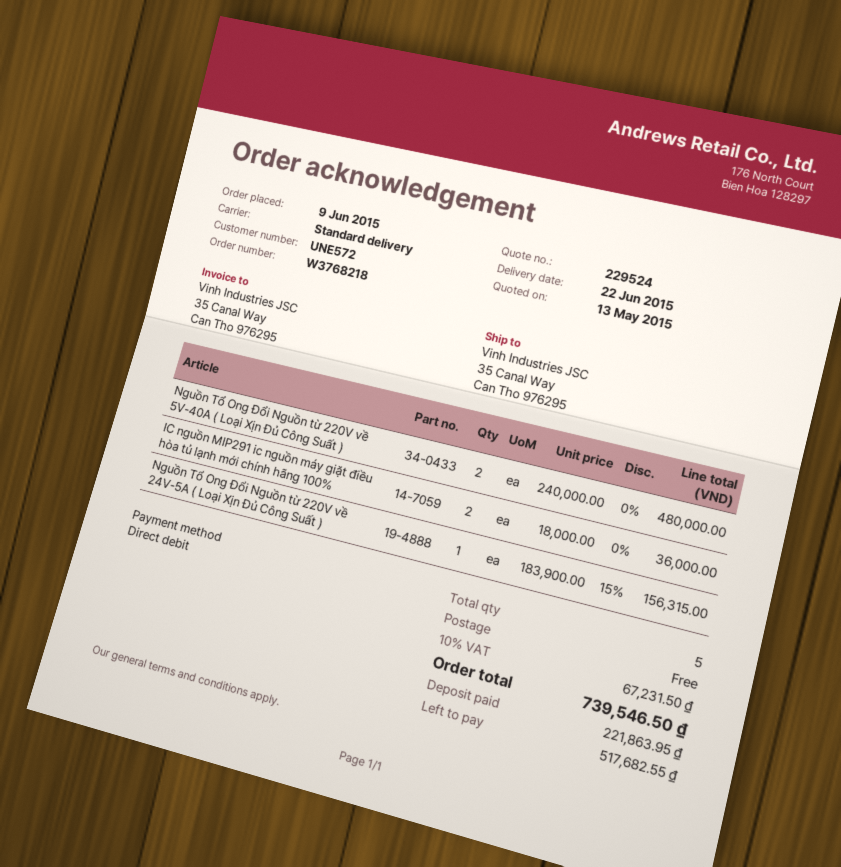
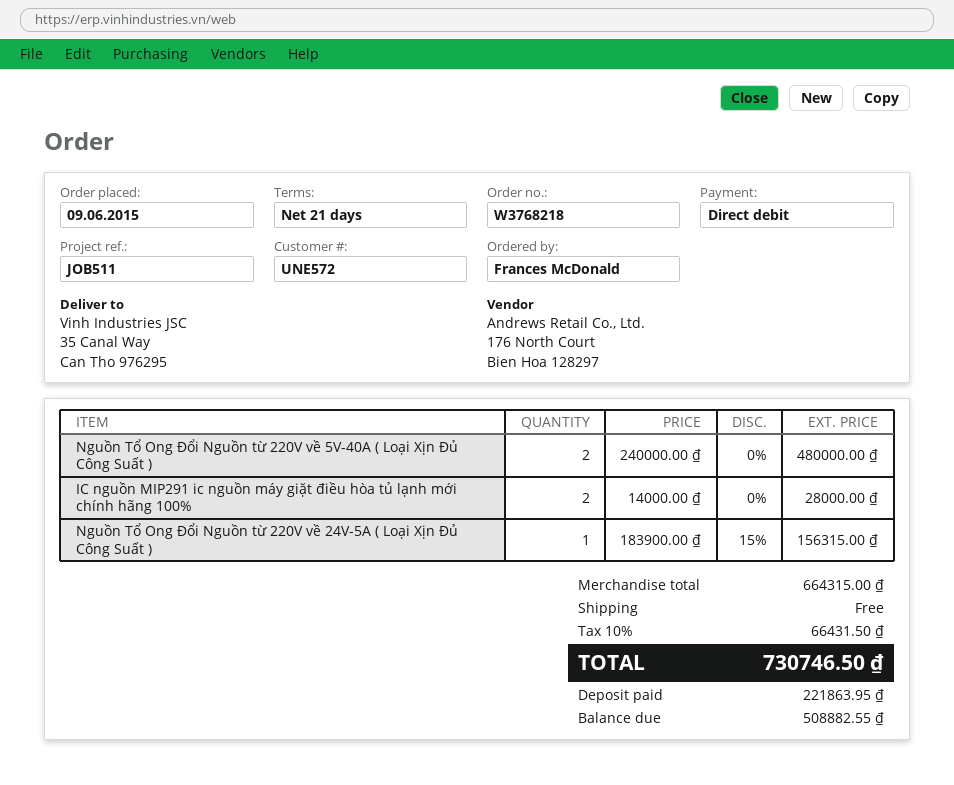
IC nguồn MIP291 ic nguồn máy giặt điều hòa tủ lạnh mới chính hãng 100%: 2 x 18000.00 = 36000.00 -> 2 x 14000.00 = 28000.00
tax: 10% = 67231.50 -> 10% = 66431.50
total: 739546.50 -> 730746.50
balance: 517682.55 -> 508882.55

